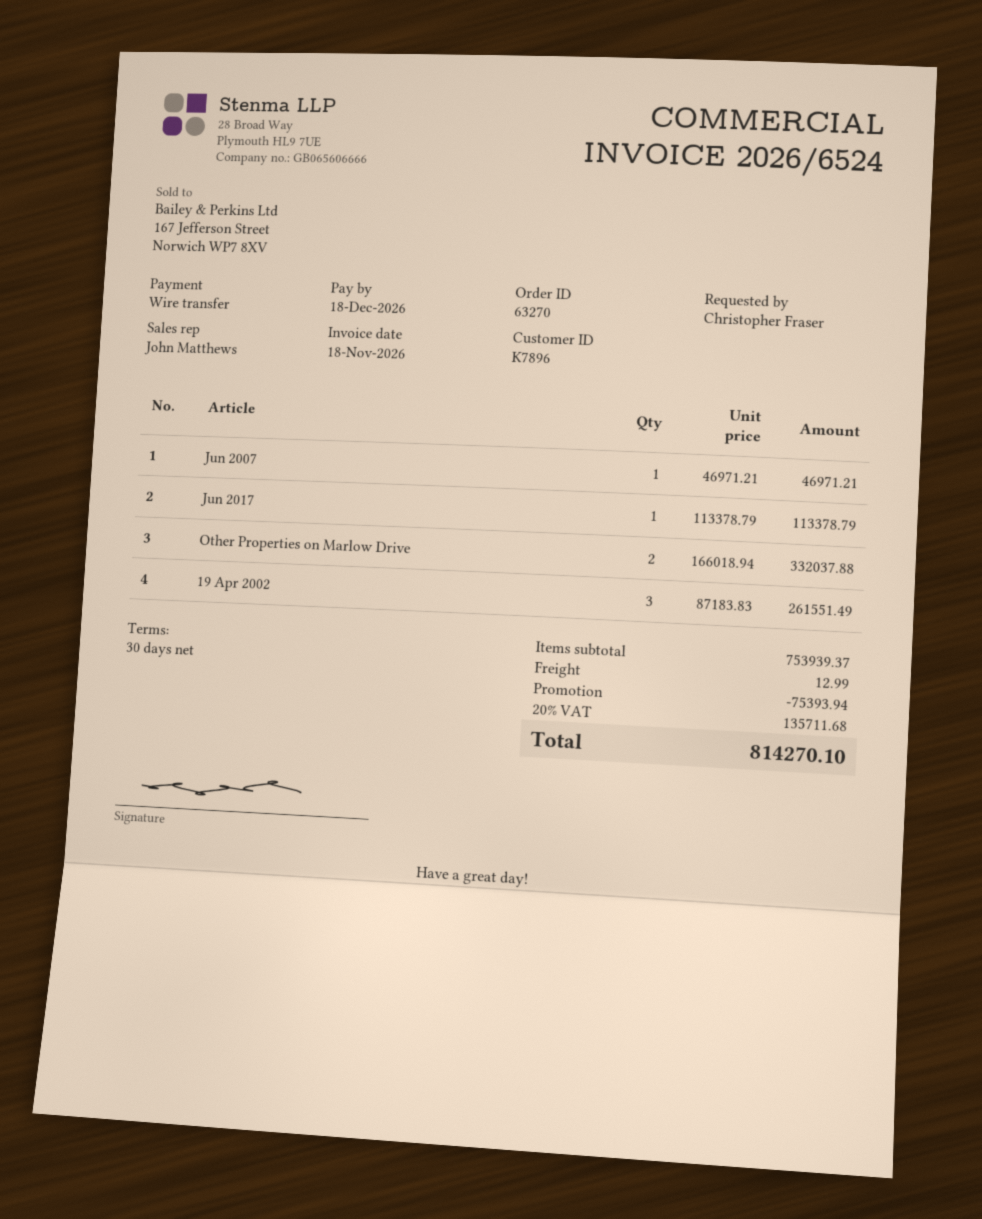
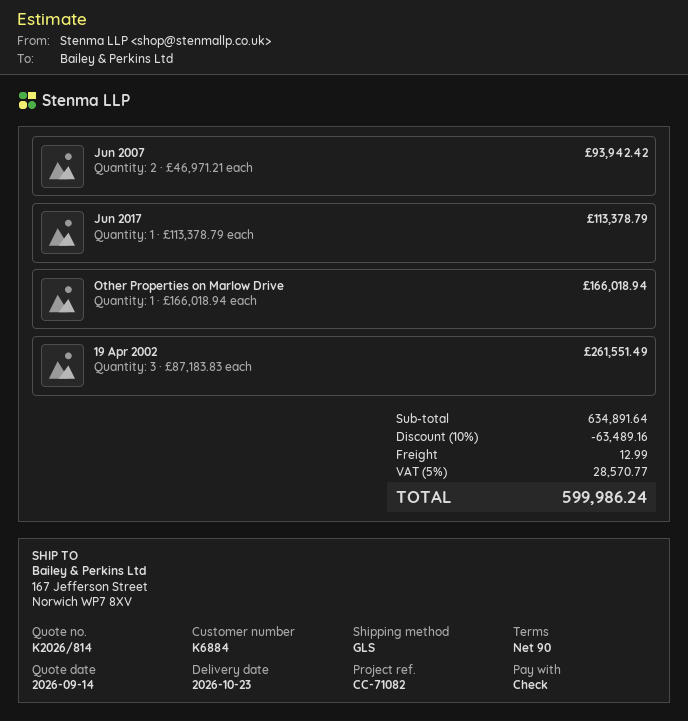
payment terms: 30 days -> 90 days
customer number: K7896 -> K6884
payment method: bank transfer -> cheque
Jun 2007: 1 x 46971.21 = 46971.21 -> 2 x 46971.21 = 93942.42
Other Properties on Marlow Drive: 2 x 166018.94 = 332037.88 -> 1 x 166018.94 = 166018.94
subtotal: 753939.37 -> 634891.64
discount: 75393.94 -> 63489.16
tax: 20% = 135711.68 -> 5% = 28570.77
total: 814270.10 -> 599986.24

